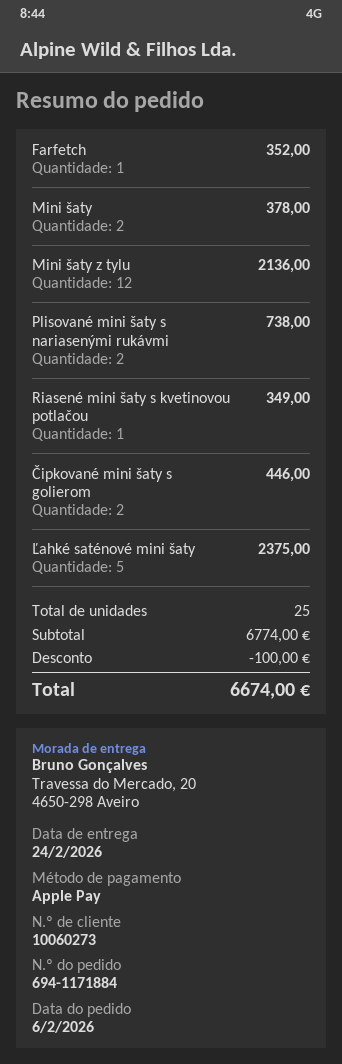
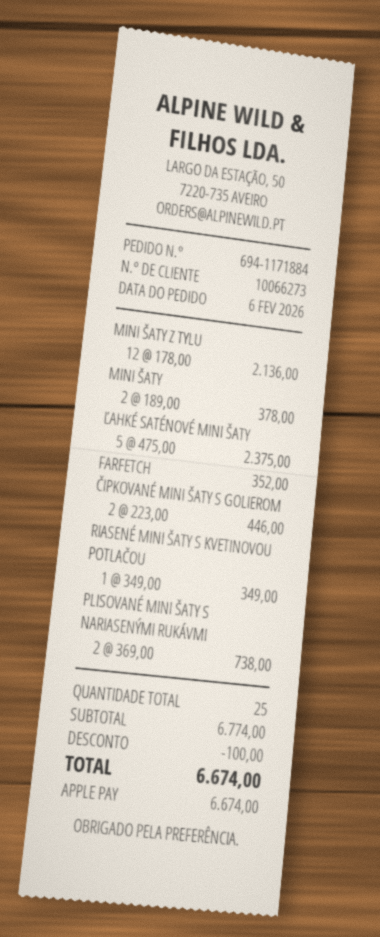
customer number: 10060273 -> 10066273

